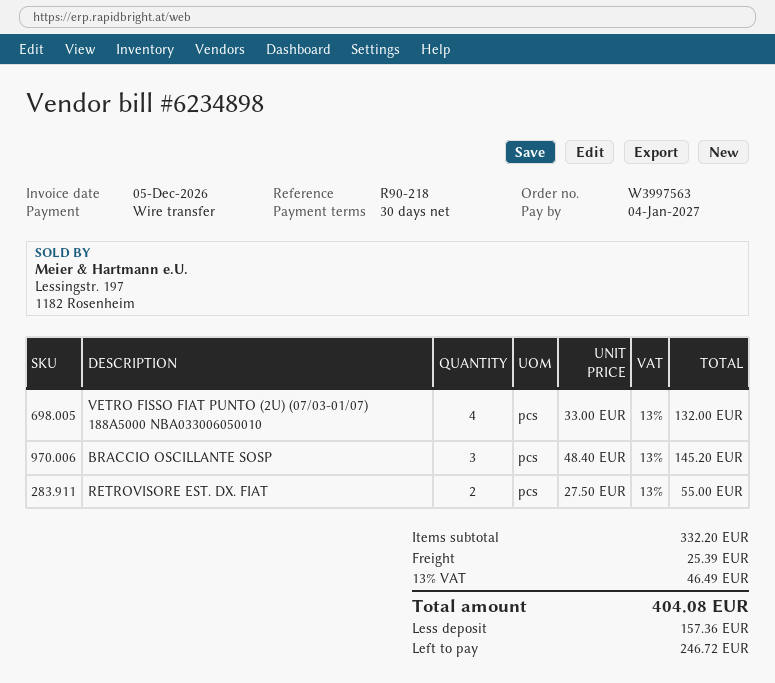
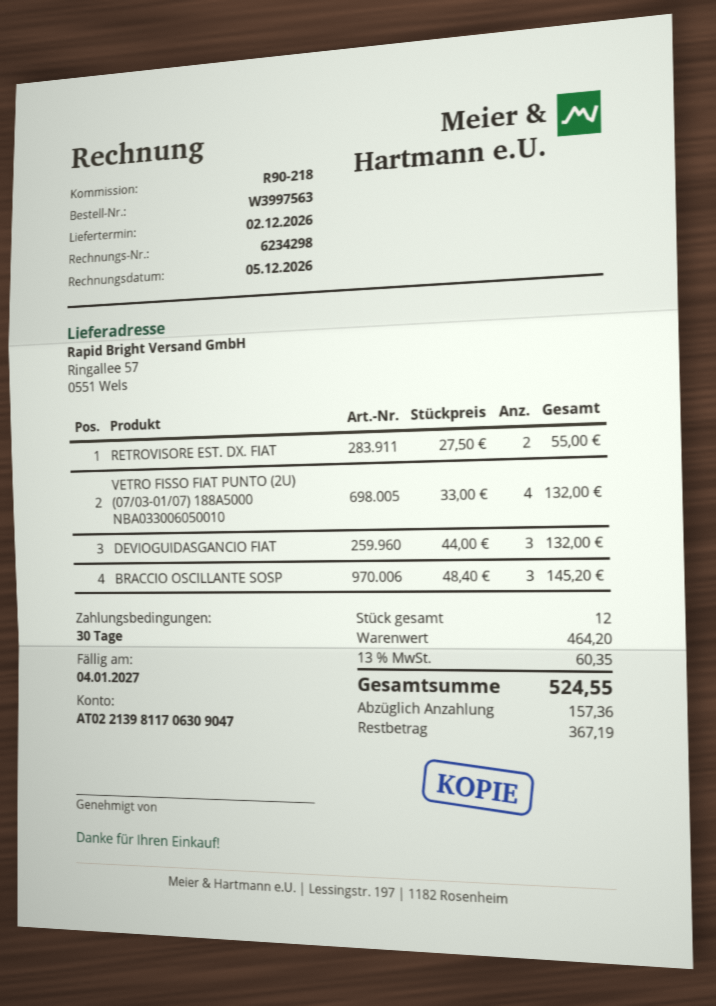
invoice number: 6234898 -> 6234298
DEVIOGUIDASGANCIO FIAT: none -> 3 x 44.00 = 132.00
subtotal: 332.20 -> 464.20
shipping: 25.39 -> none
tax: 13% = 46.49 -> 13% = 60.35
total: 404.08 -> 524.55
balance: 246.72 -> 367.19

